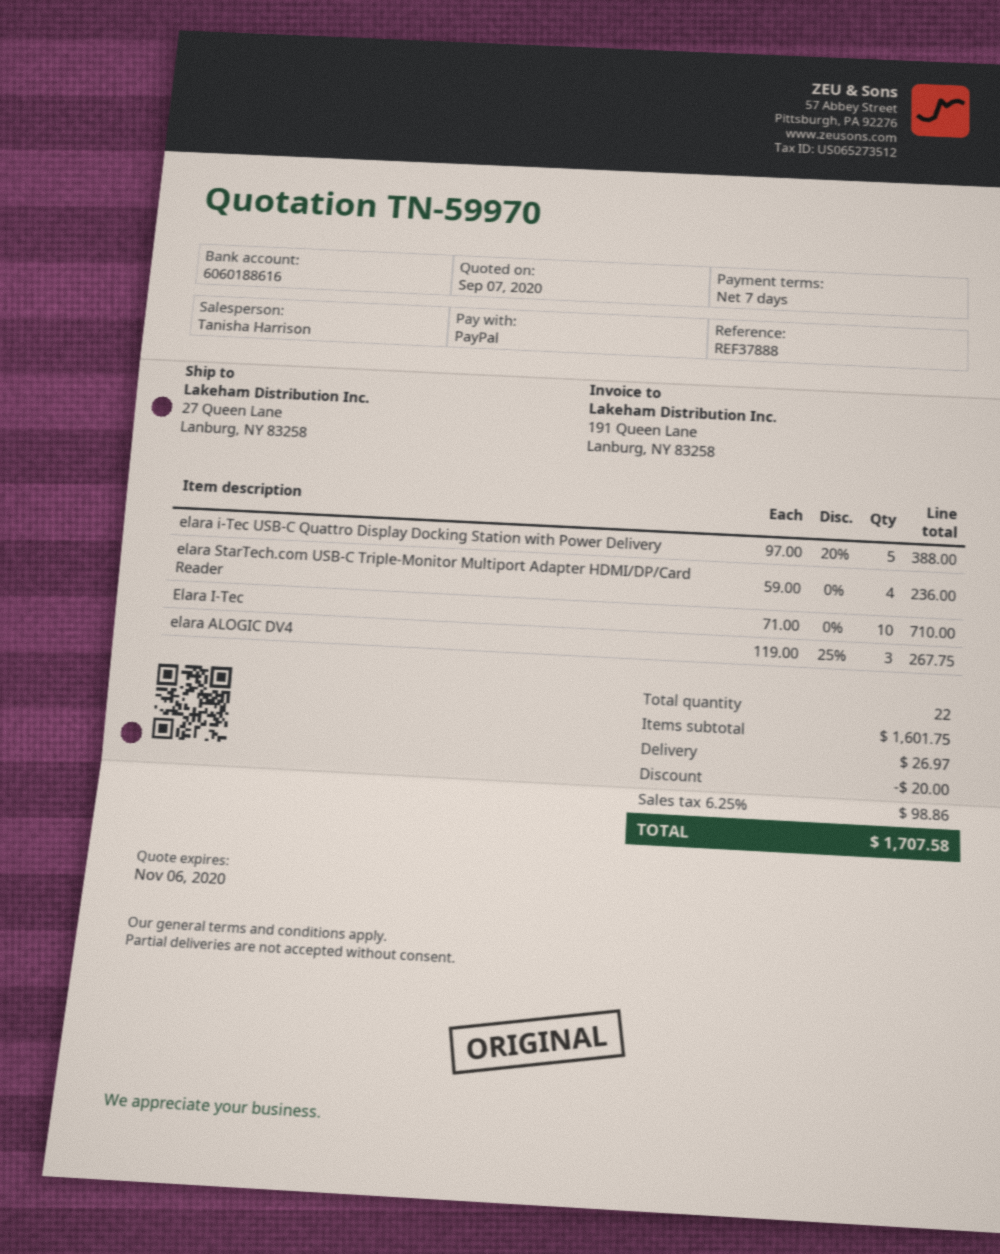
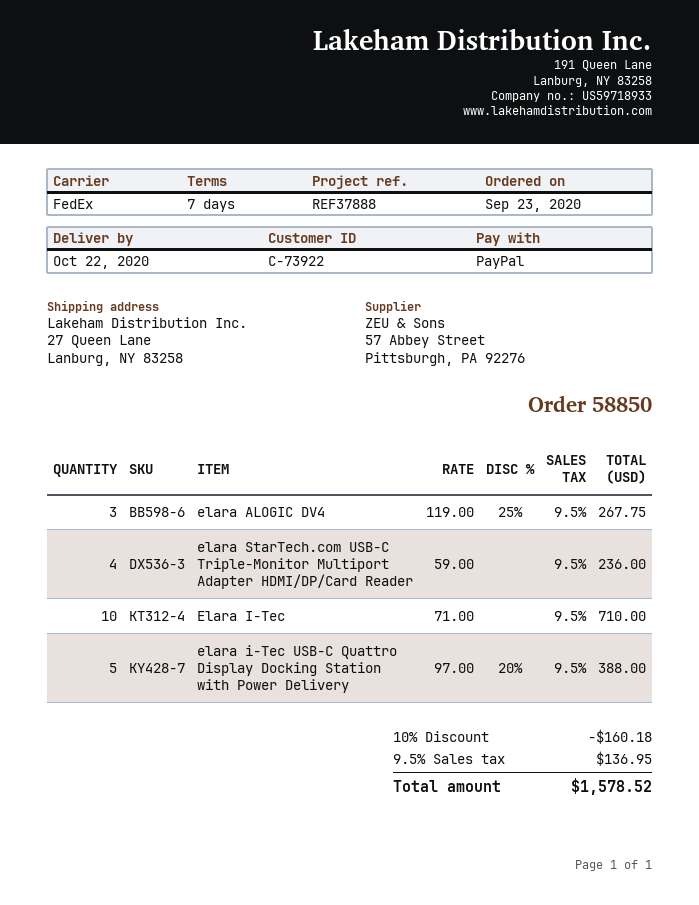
discount: 20.00 -> 160.18
shipping: 26.97 -> none
tax: 6.25% = 98.86 -> 9.5% = 136.95
total: 1707.58 -> 1578.52

